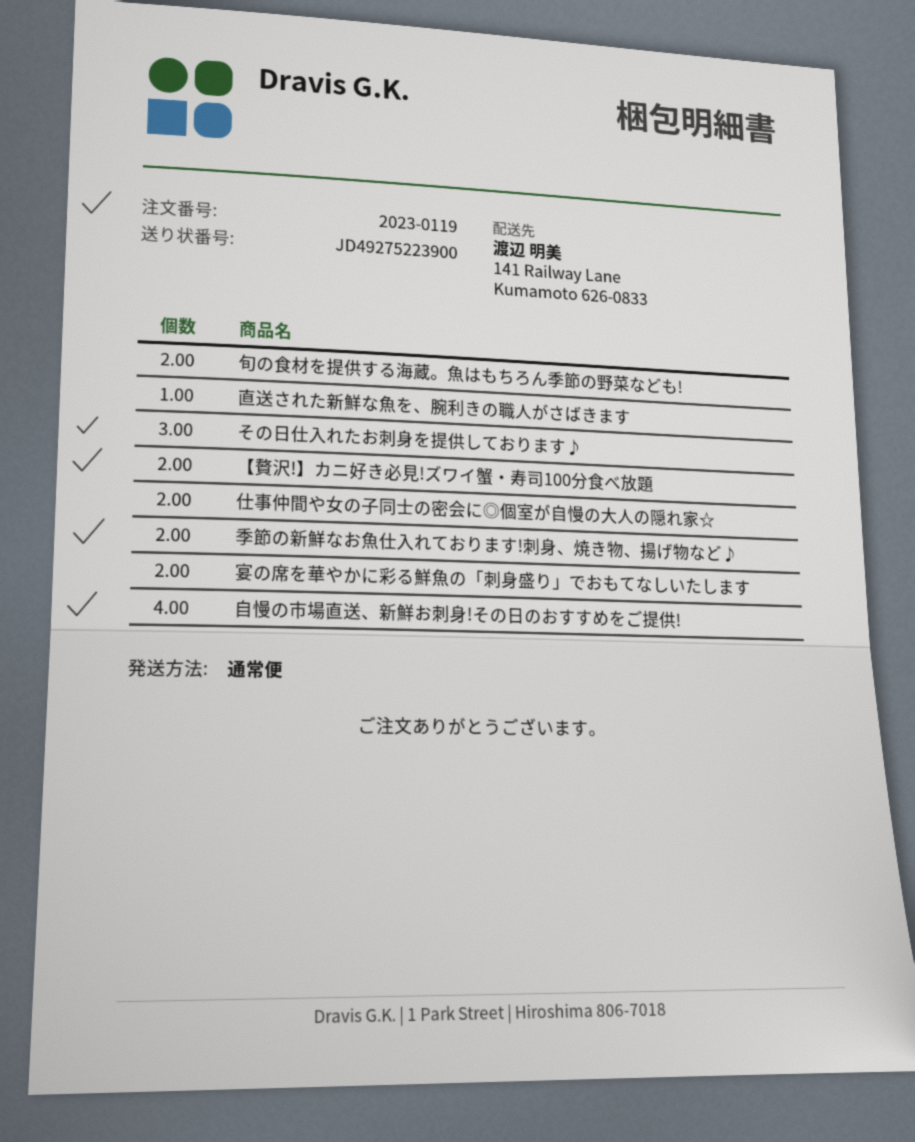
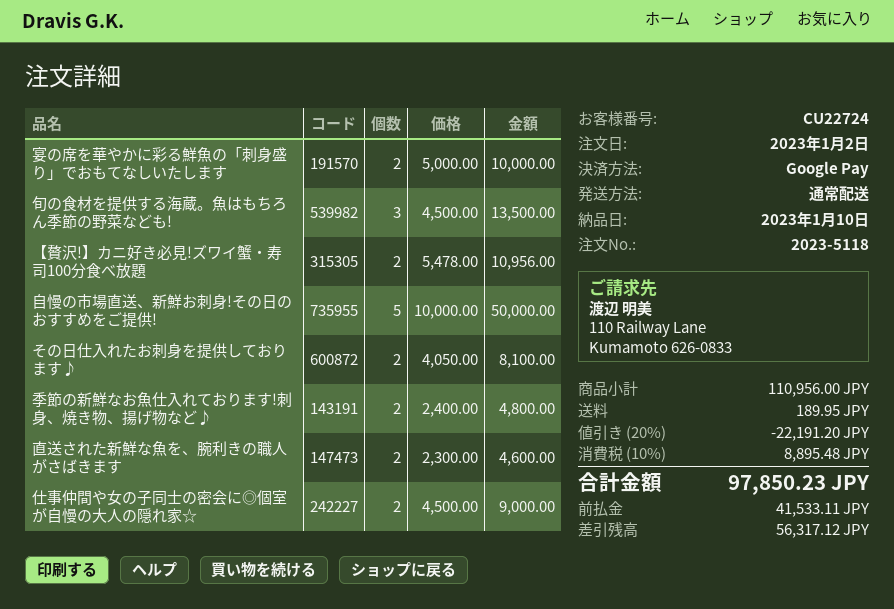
order number: 2023-0119 -> 2023-5118
旬の食材を提供する海蔵。魚はもちろん季節の野菜なども!: 2 -> 3
直送された新鮮な魚を、腕利きの職人がさばきます: 1 -> 2
その日仕入れたお刺身を提供しております♪: 3 -> 2
自慢の市場直送、新鮮お刺身!その日のおすすめをご提供!: 4 -> 5

